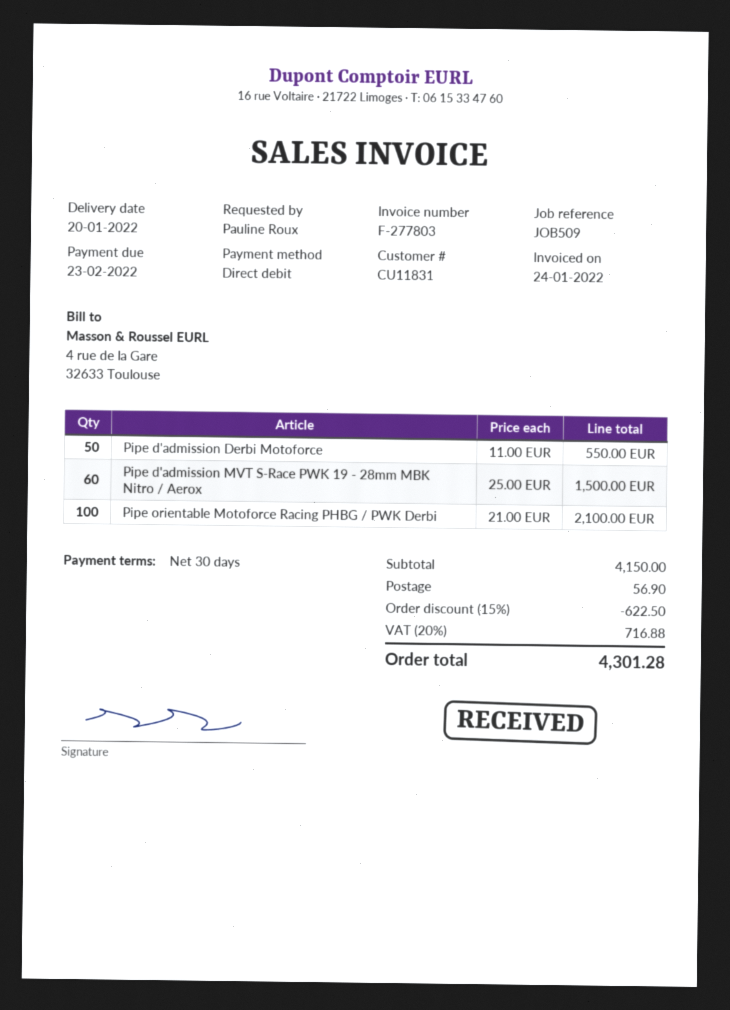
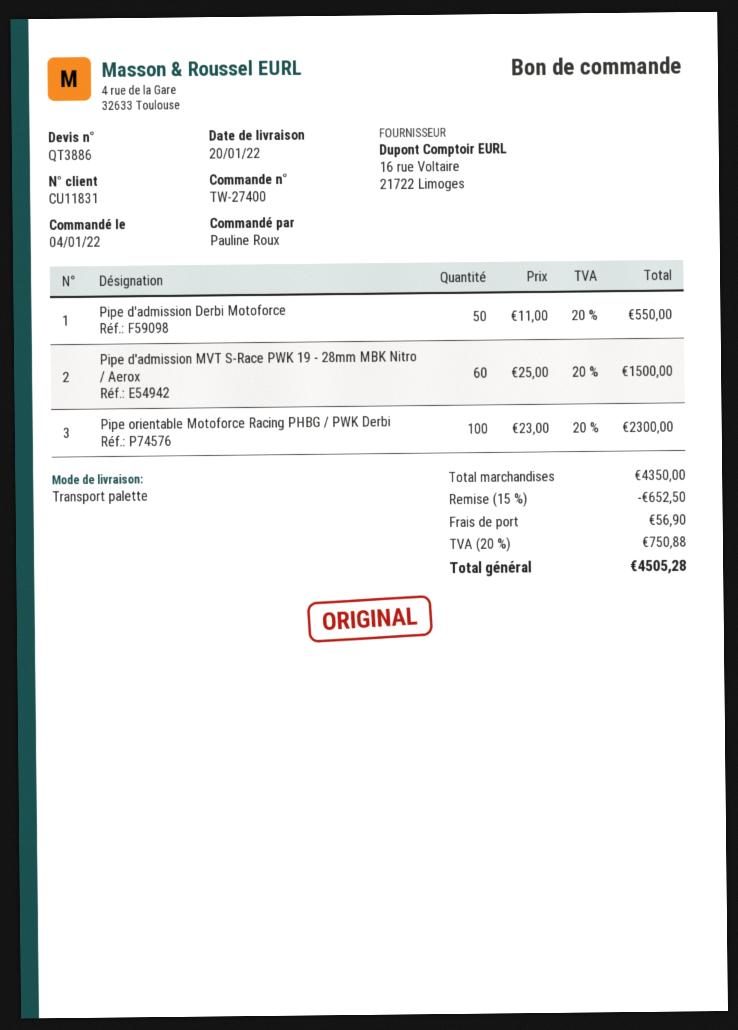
Pipe orientable Motoforce Racing PHBG / PWK Derbi: 100 x 21.00 = 2100.00 -> 100 x 23.00 = 2300.00
subtotal: 4150.00 -> 4350.00
discount: 15% = 622.50 -> 15% = 652.50
tax: 20% = 716.88 -> 20% = 750.88
total: 4301.28 -> 4505.28

